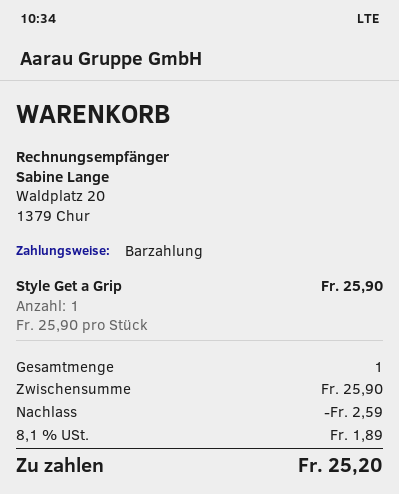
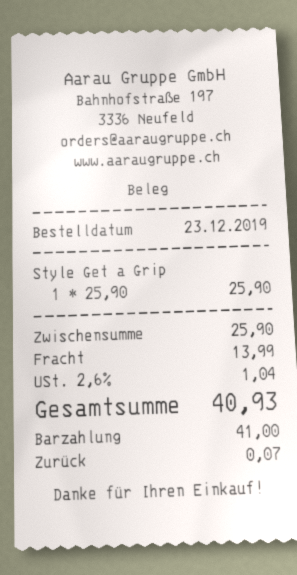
discount: 2.59 -> none
shipping: none -> 13.99
tax: 8.1% = 1.89 -> 2.6% = 1.04
total: 25.20 -> 40.93

